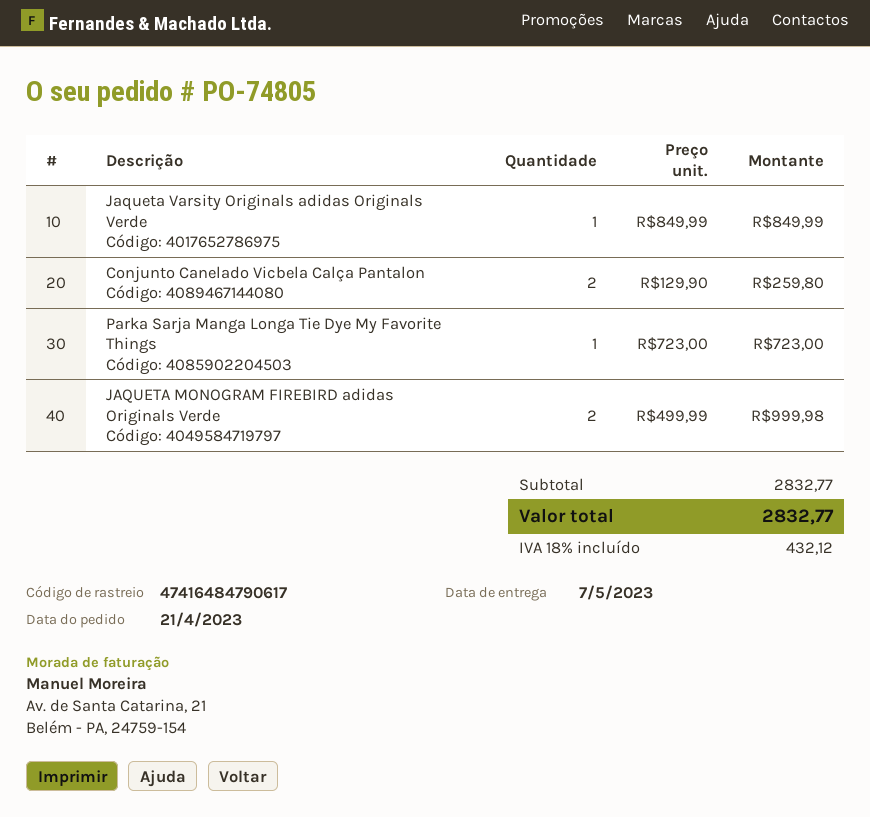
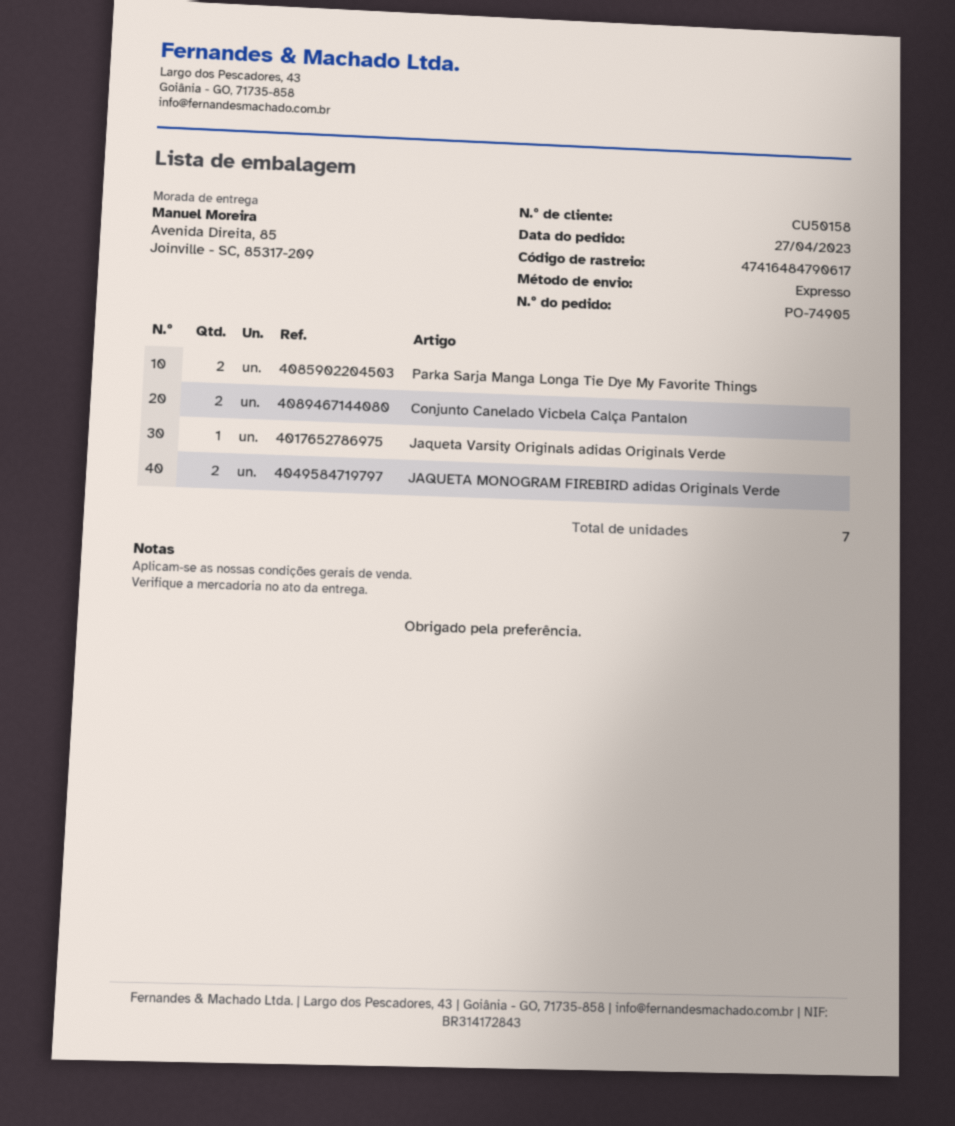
order number: PO-74805 -> PO-74905
order date: 2023-04-21 -> 2023-04-27
Parka Sarja Manga Longa Tie Dye My Favorite Things: 1 -> 2

